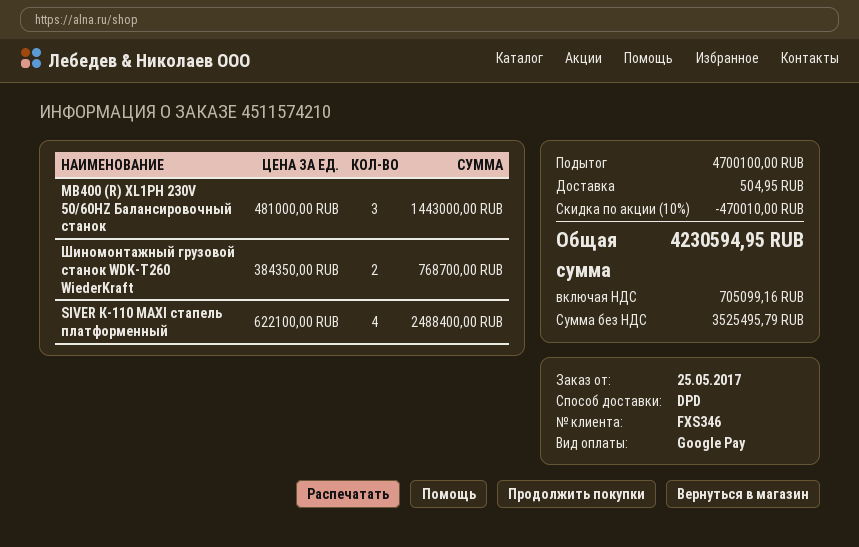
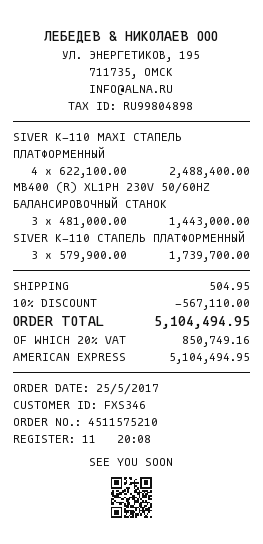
order number: 4511574210 -> 4511575210
payment method: Google Pay -> American Express
Шиномонтажный грузовой станок WDK-T260 WiederKraft: 2 x 384350.00 = 768700.00 -> none
SIVER К-110 СТАПЕЛЬ ПЛАТФОРМЕННЫЙ: none -> 3 x 579900.00 = 1739700.00
discount: 10% = 470010.00 -> 10% = 567110.00
tax: 705099.16 -> 850749.16
total: 4230594.95 -> 5104494.95

